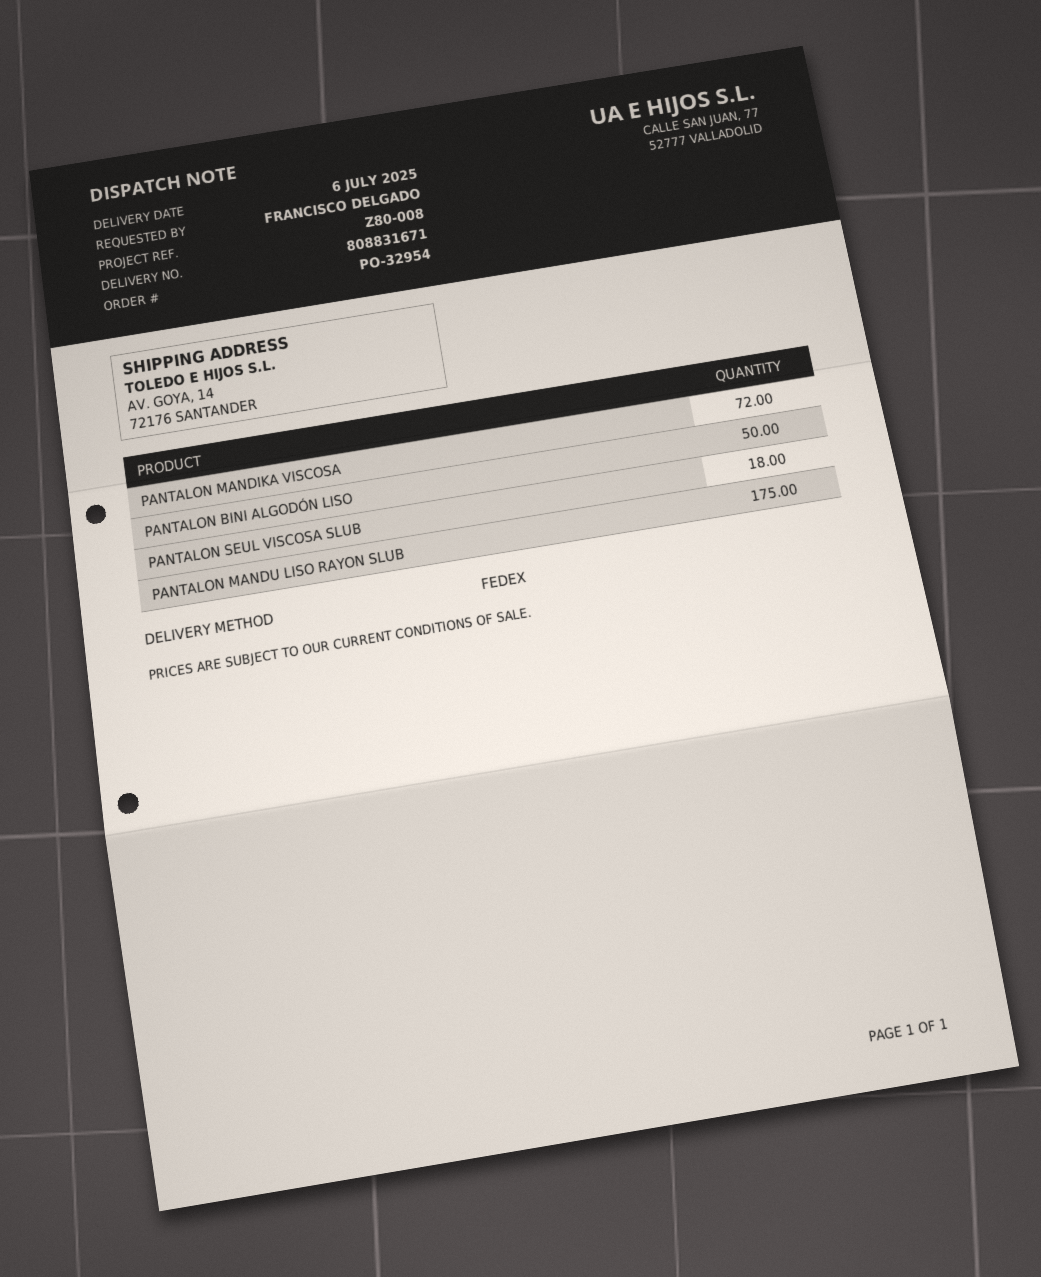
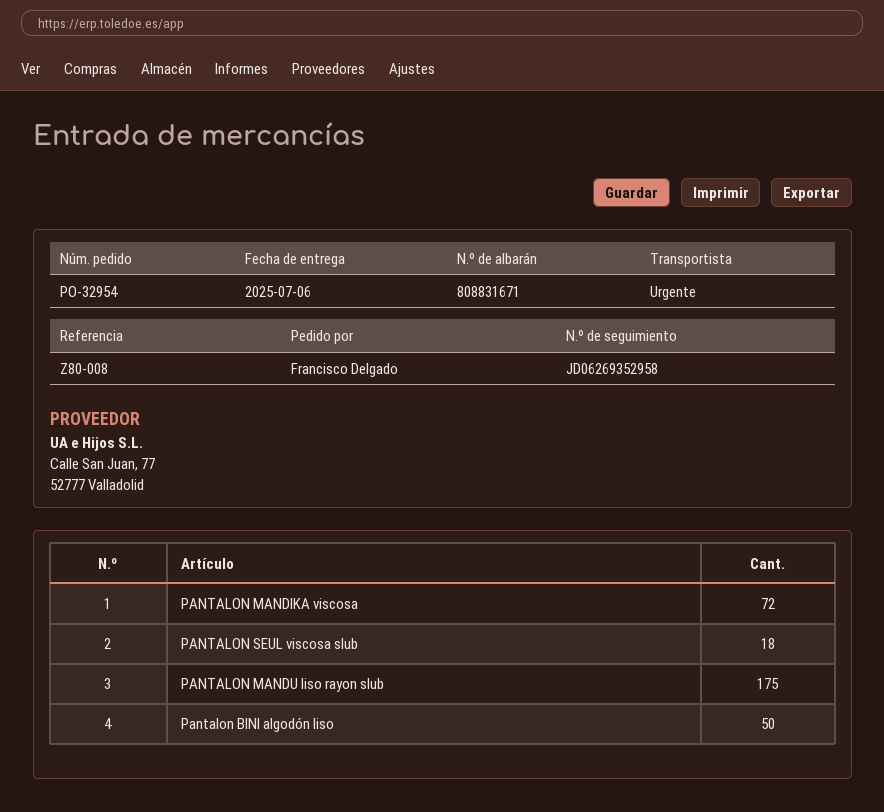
shipping method: FedEx -> express

